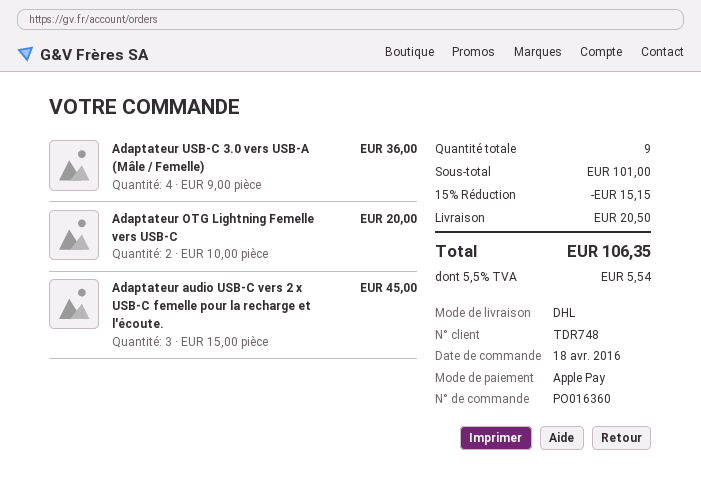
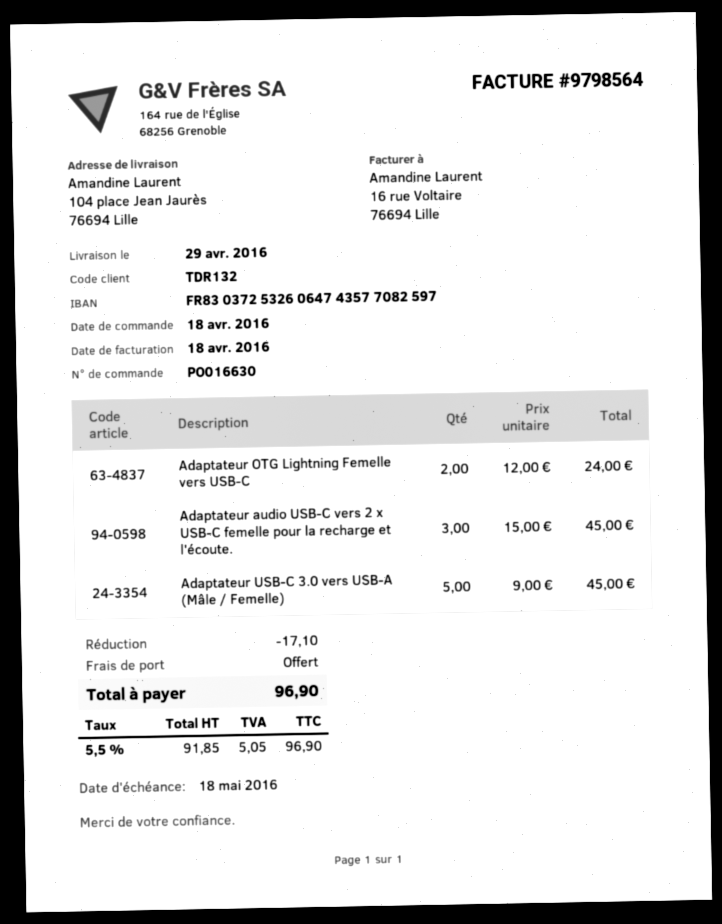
order number: PO016360 -> PO016630
customer number: TDR748 -> TDR132
Adaptateur USB-C 3.0 vers USB-A (Mâle / Femelle): 4 x 9.00 = 36.00 -> 5 x 9.00 = 45.00
Adaptateur OTG Lightning Femelle vers USB-C: 2 x 10.00 = 20.00 -> 2 x 12.00 = 24.00
discount: 15.15 -> 17.10
shipping: 20.50 -> 0.00
tax: 5.5% = 5.54 -> 5.5% = 5.05
total: 106.35 -> 96.90

